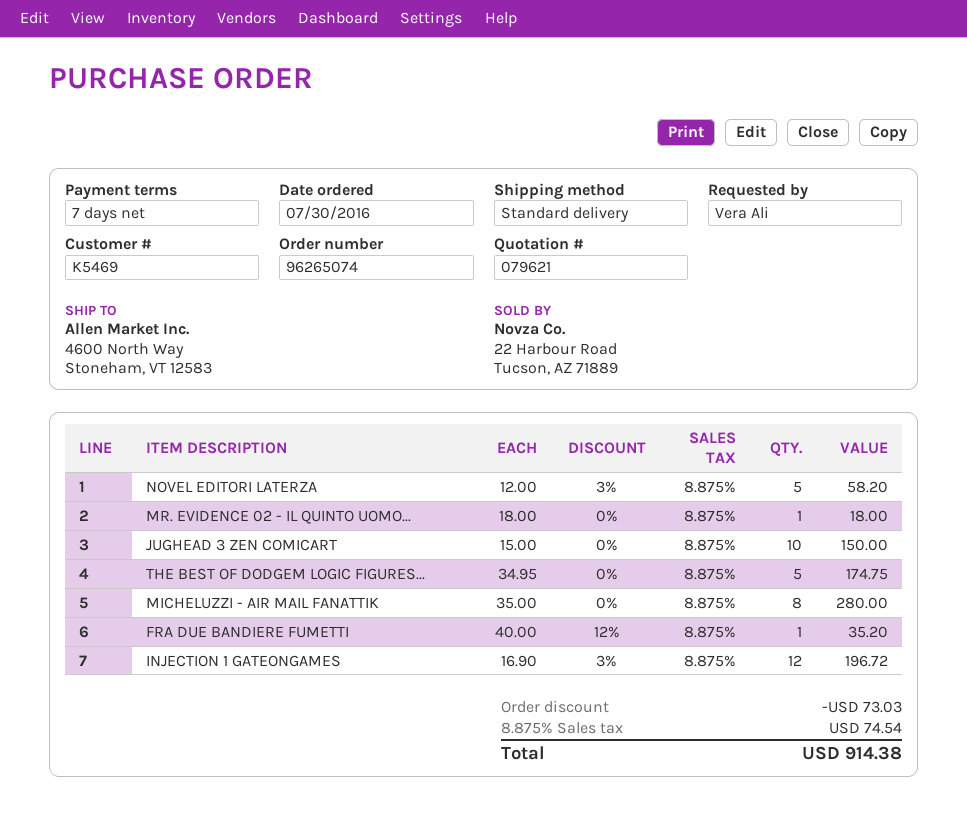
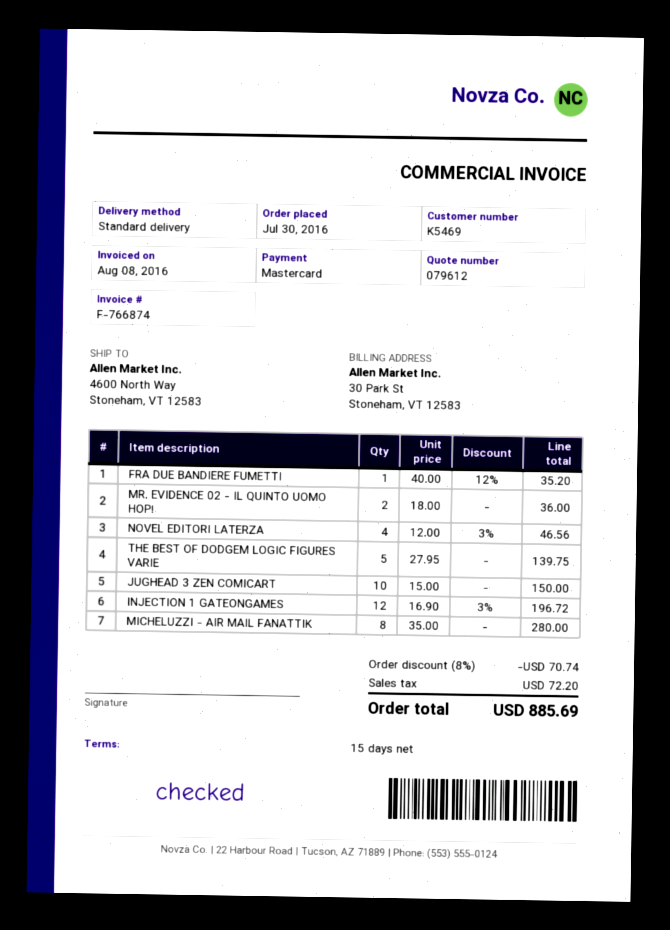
quote number: 079621 -> 079612
payment terms: 7 days -> 15 days
NOVEL EDITORI LATERZA: 5 x 12.00 - 3% = 58.20 -> 4 x 12.00 - 3% = 46.56
MR. EVIDENCE 02 - IL QUINTO UOMO...: 1 x 18.00 = 18.00 -> 2 x 18.00 = 36.00
THE BEST OF DODGEM LOGIC FIGURES...: 5 x 34.95 = 174.75 -> 5 x 27.95 = 139.75
discount: 73.03 -> 70.74
tax: 74.54 -> 72.20
total: 914.38 -> 885.69

